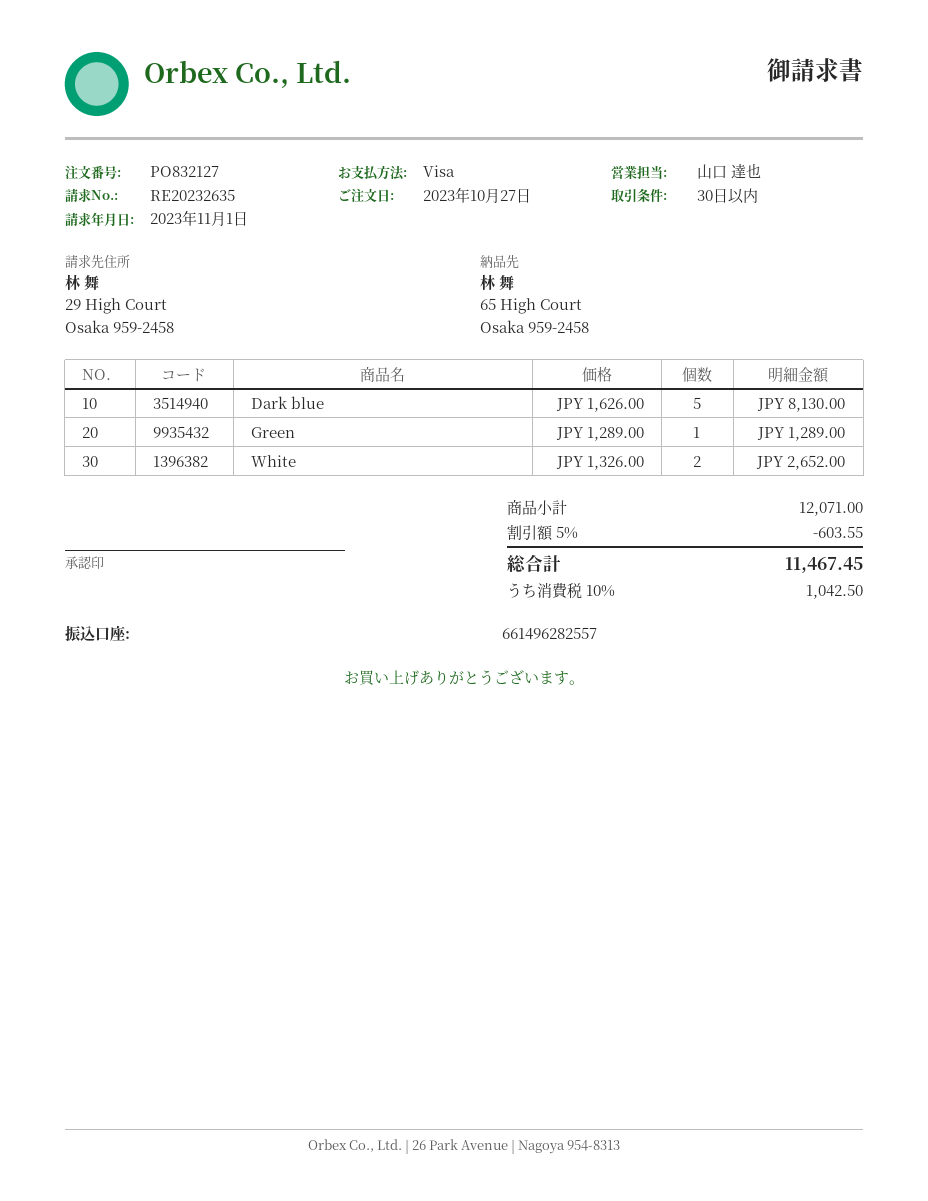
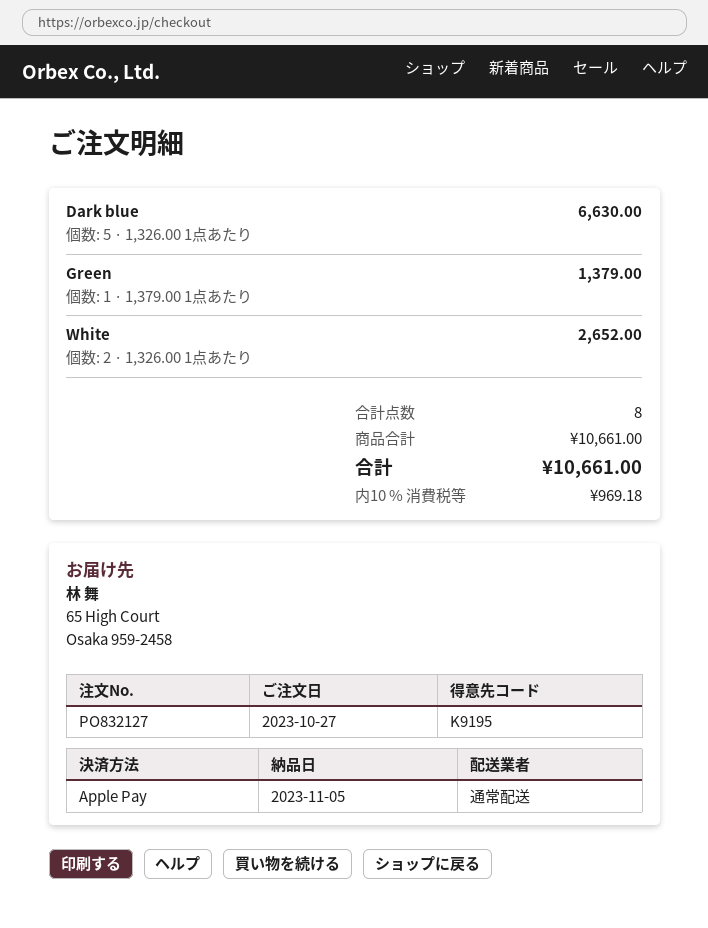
payment method: Visa -> Apple Pay
Dark blue: 5 x 1626.00 = 8130.00 -> 5 x 1326.00 = 6630.00
Green: 1 x 1289.00 = 1289.00 -> 1 x 1379.00 = 1379.00
subtotal: 12071.00 -> 10661.00
discount: 5% = 603.55 -> none
tax: 10% = 1042.50 -> 10% = 969.18
total: 11467.45 -> 10661.00

